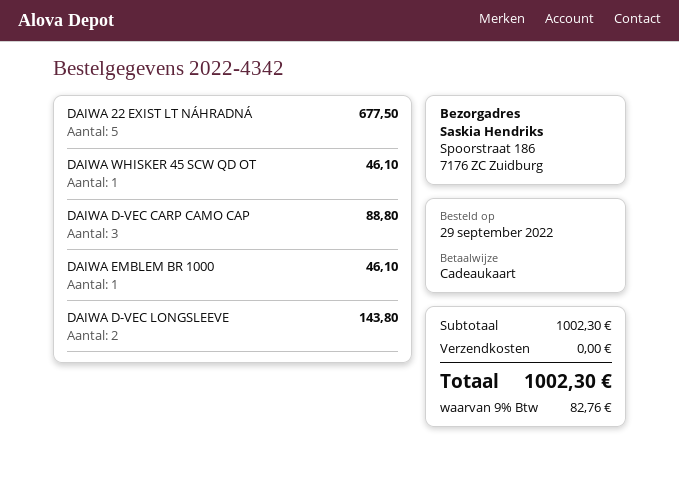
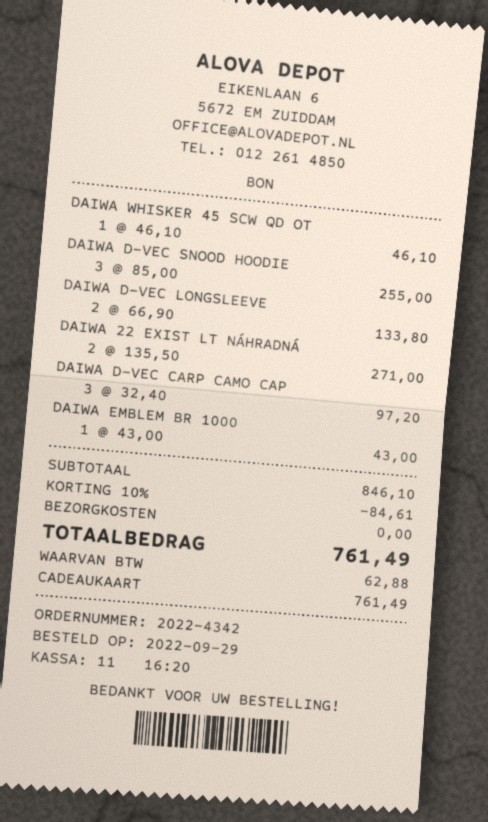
DAIWA 22 EXIST LT NÁHRADNÁ: 5 for 677.50 -> 2 for 271.00
DAIWA D-VEC CARP CAMO CAP: 3 for 88.80 -> 3 for 97.20
DAIWA EMBLEM BR 1000: 1 for 46.10 -> 1 for 43.00
DAIWA D-VEC LONGSLEEVE: 2 for 143.80 -> 2 for 133.80
DAIWA D-VEC SNOOD HOODIE: none -> 3 for 255.00
subtotal: 1002.30 -> 846.10
discount: none -> 10% = 84.61
tax: 82.76 -> 62.88
total: 1002.30 -> 761.49

